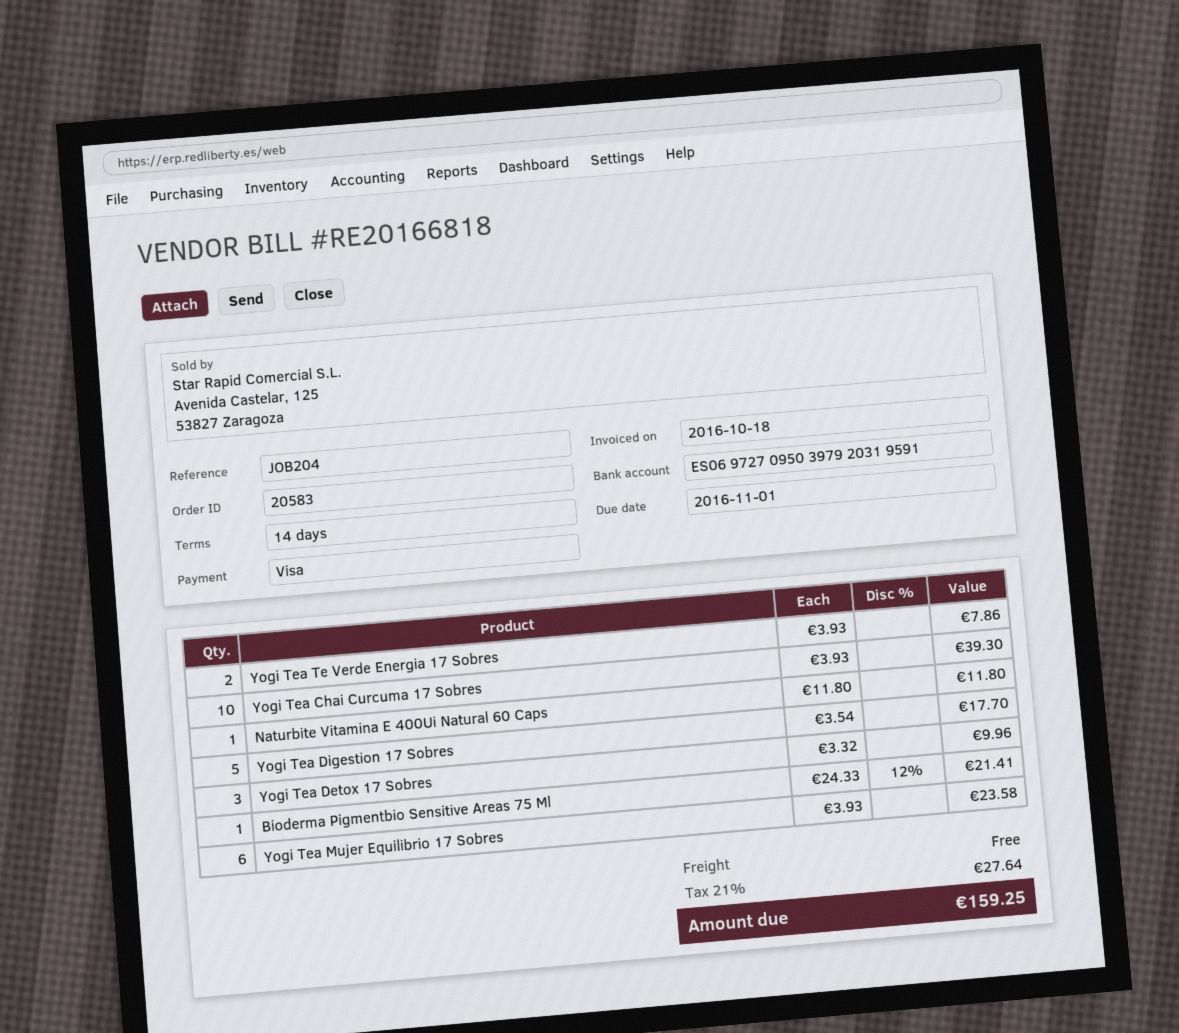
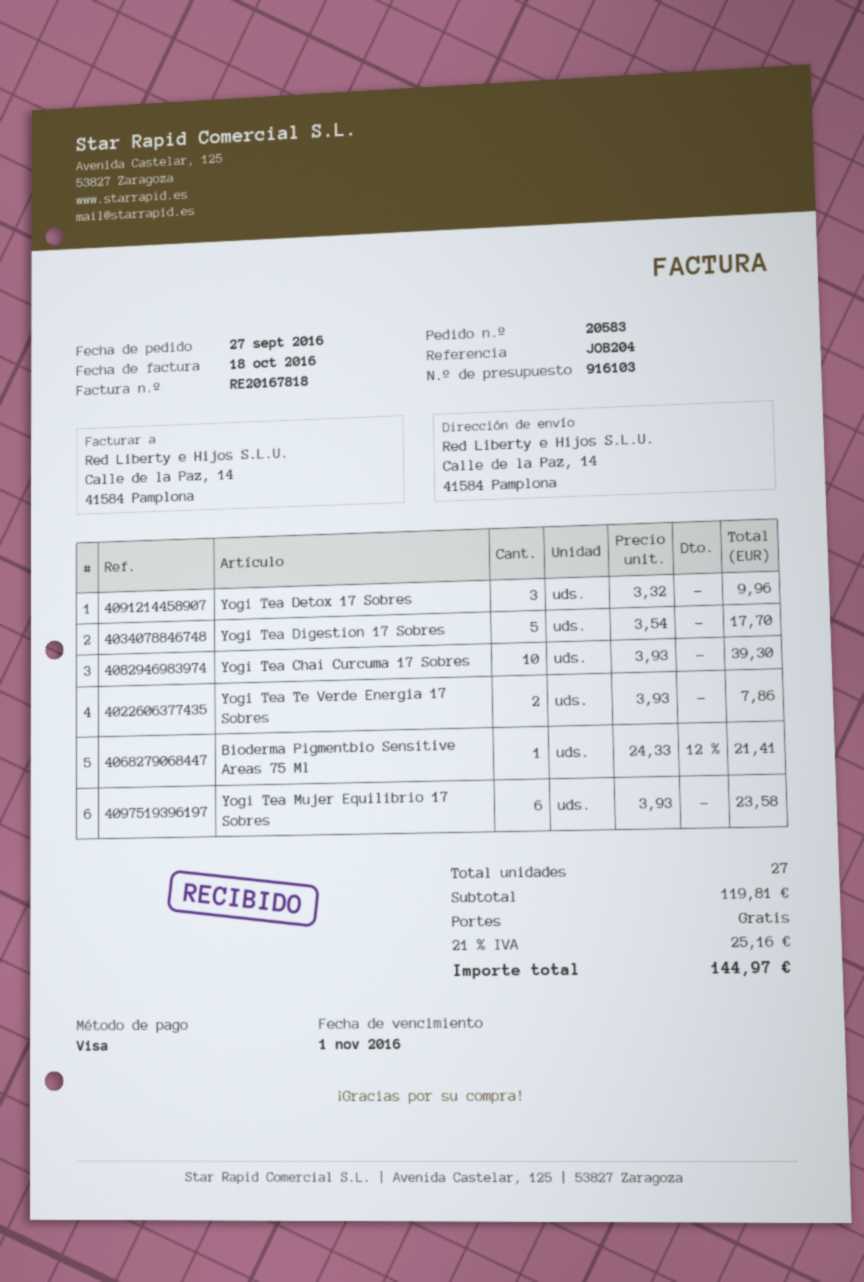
invoice number: RE20166818 -> RE20167818
Naturbite Vitamina E 400Ui Natural 60 Caps: 1 x 11.80 = 11.80 -> none
tax: 21% = 27.64 -> 21% = 25.16
total: 159.25 -> 144.97

